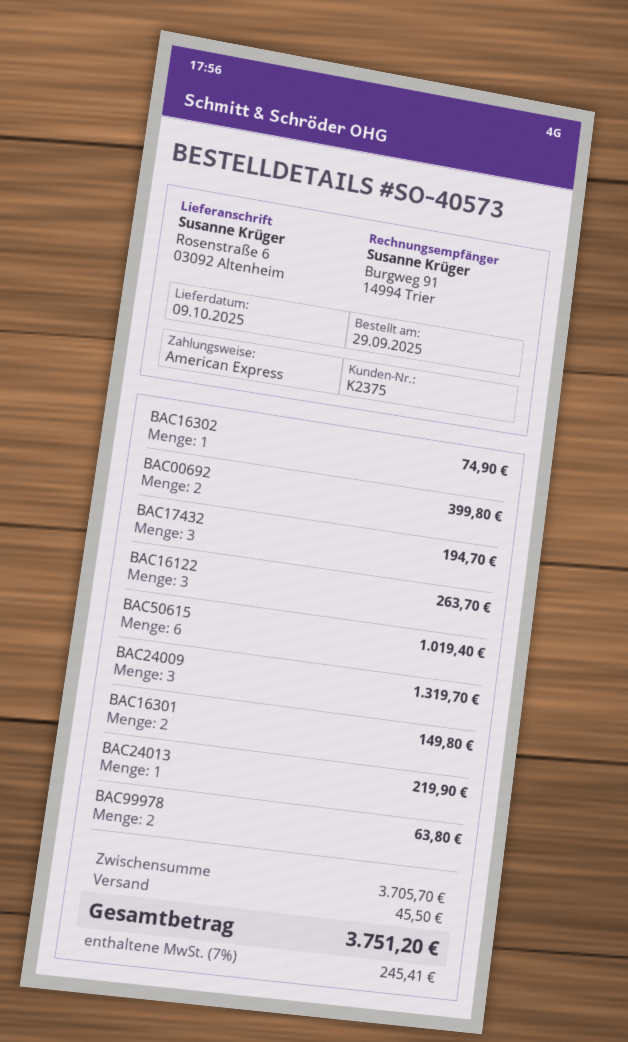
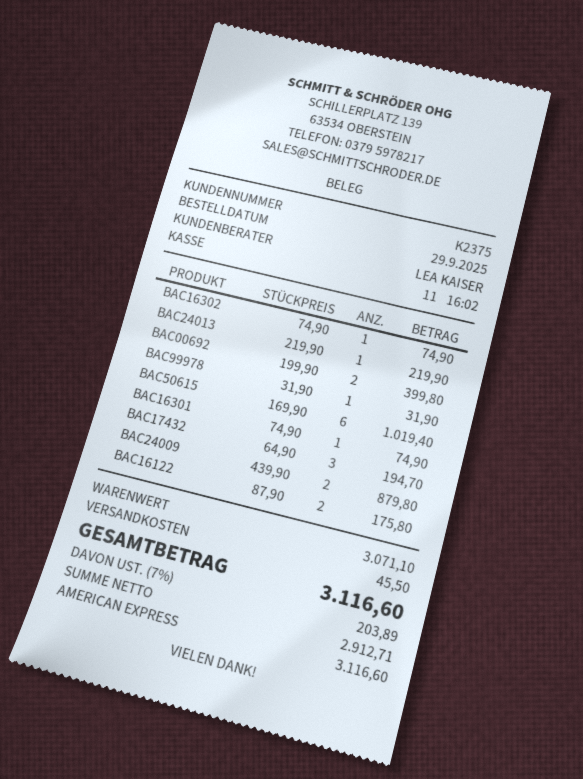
BAC16122: 3 for 263.70 -> 2 for 175.80
BAC24009: 3 for 1319.70 -> 2 for 879.80
BAC16301: 2 for 149.80 -> 1 for 74.90
BAC99978: 2 for 63.80 -> 1 for 31.90
subtotal: 3705.70 -> 3071.10
tax: 7% = 245.41 -> 7% = 203.89
total: 3751.20 -> 3116.60

